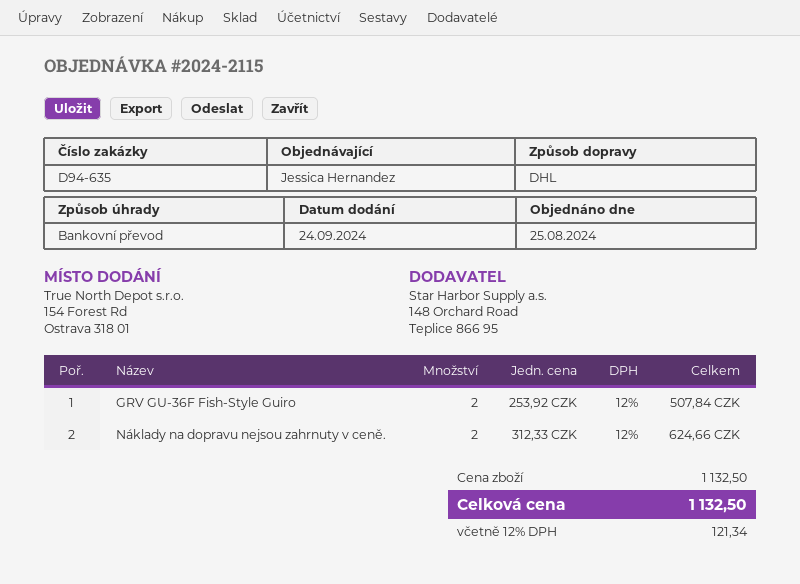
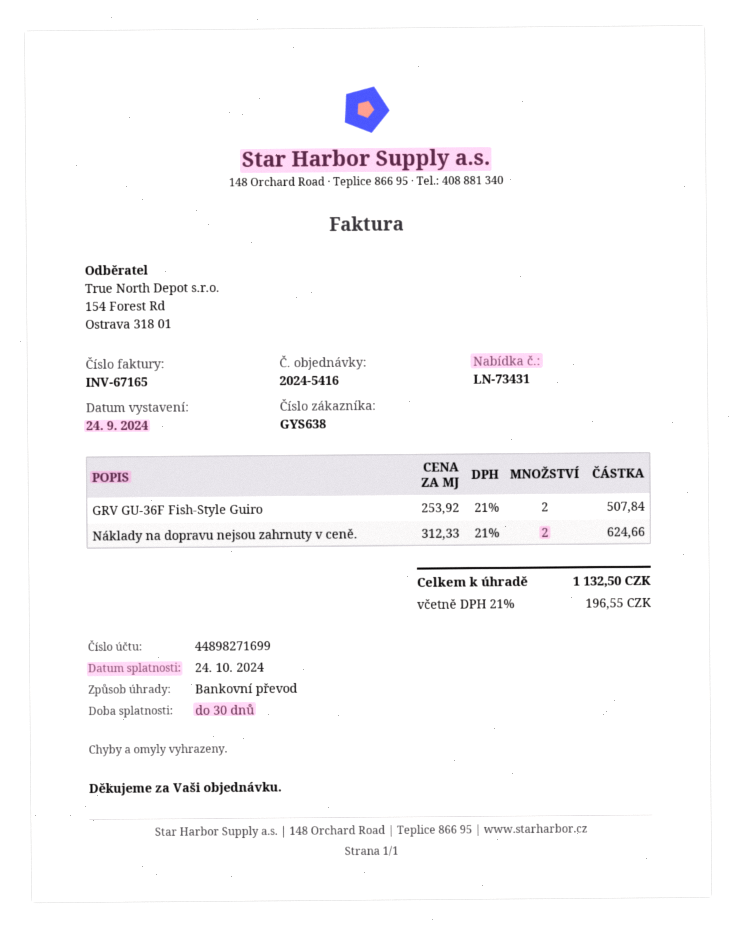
order number: 2024-2115 -> 2024-5416
tax: 12% = 121.34 -> 21% = 196.55

